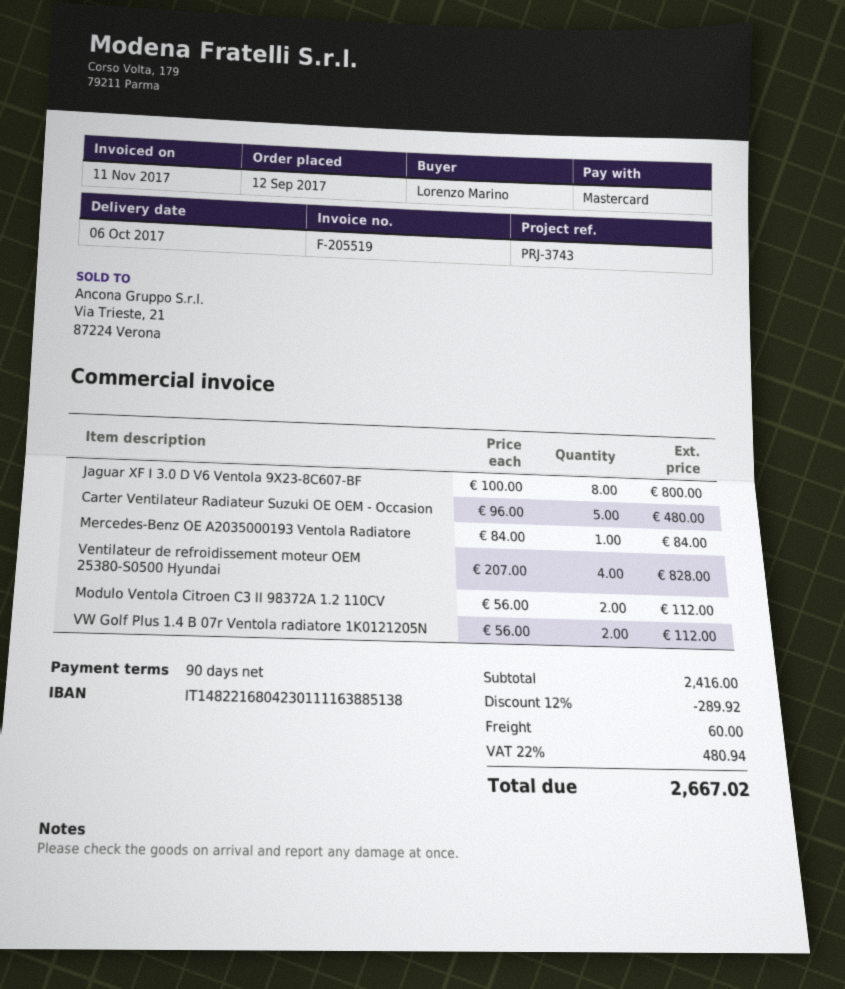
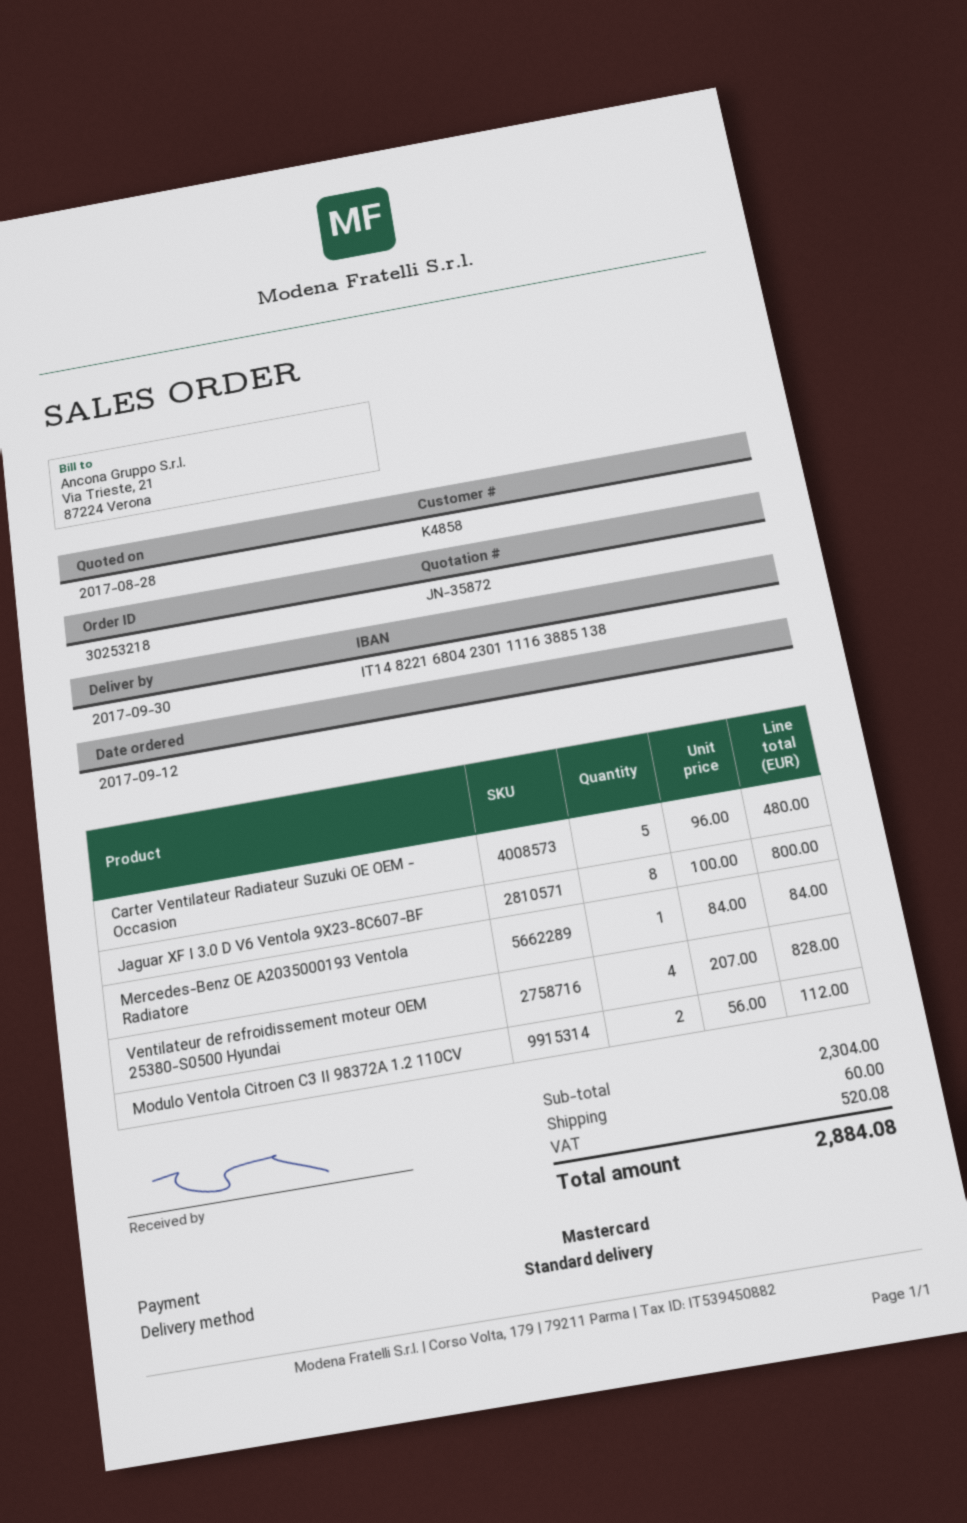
delivery date: 2017-10-06 -> 2017-09-30
VW Golf Plus 1.4 B 07r Ventola radiatore 1K0121205N: 2 x 56.00 = 112.00 -> none
subtotal: 2416.00 -> 2304.00
discount: 12% = 289.92 -> none
tax: 480.94 -> 520.08
total: 2667.02 -> 2884.08

